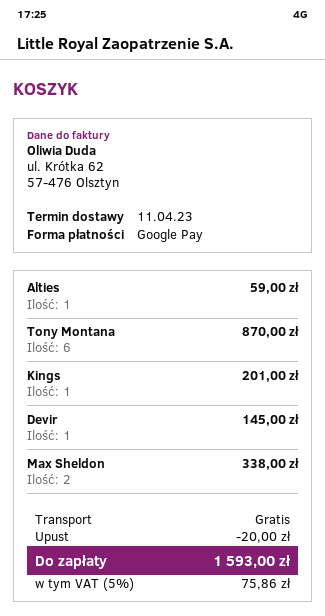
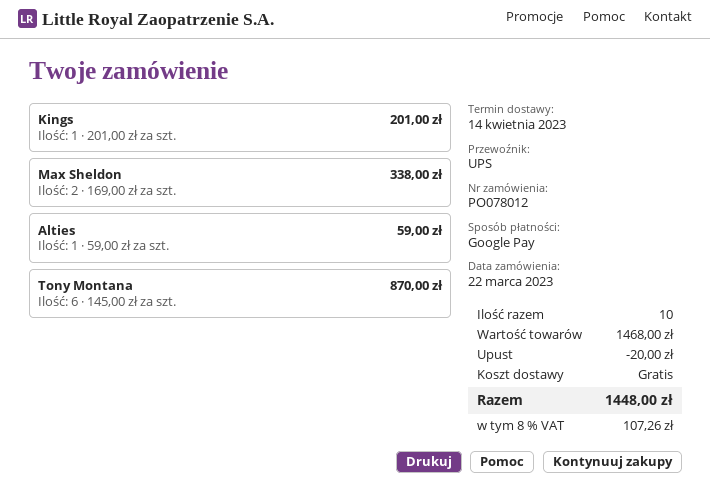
delivery date: 2023-04-11 -> 2023-04-14
Devir: 1 for 145.00 -> none
tax: 5% = 75.86 -> 8% = 107.26
total: 1593.00 -> 1448.00

